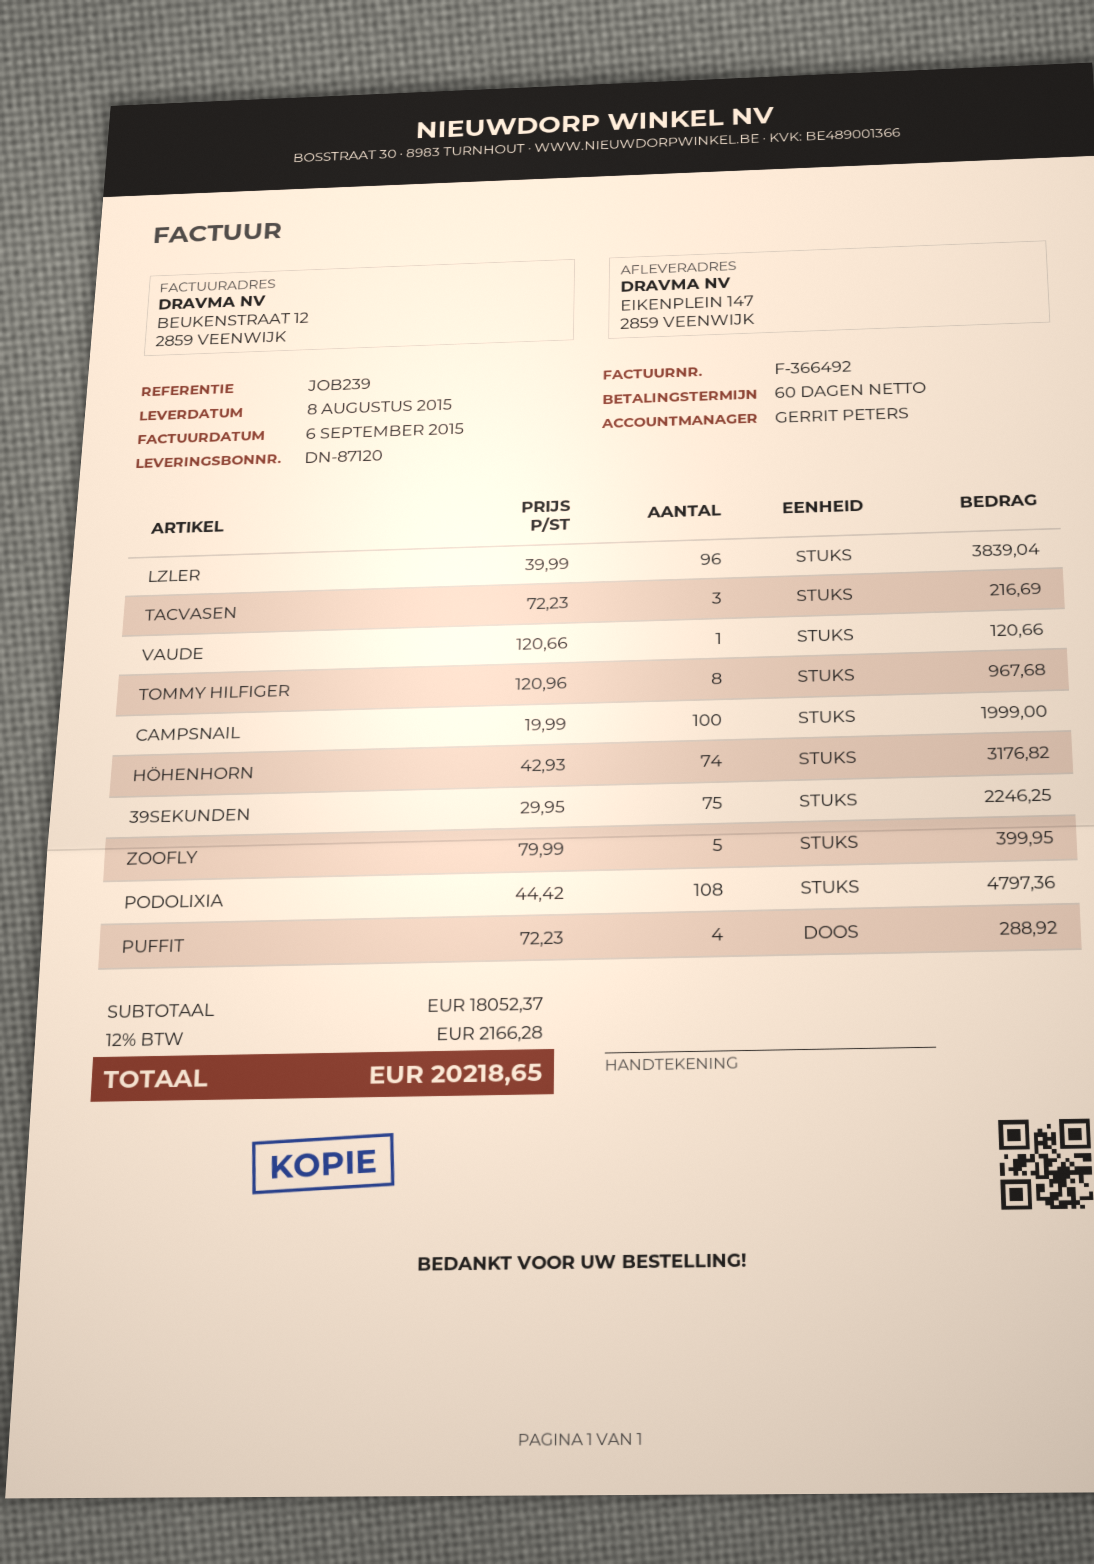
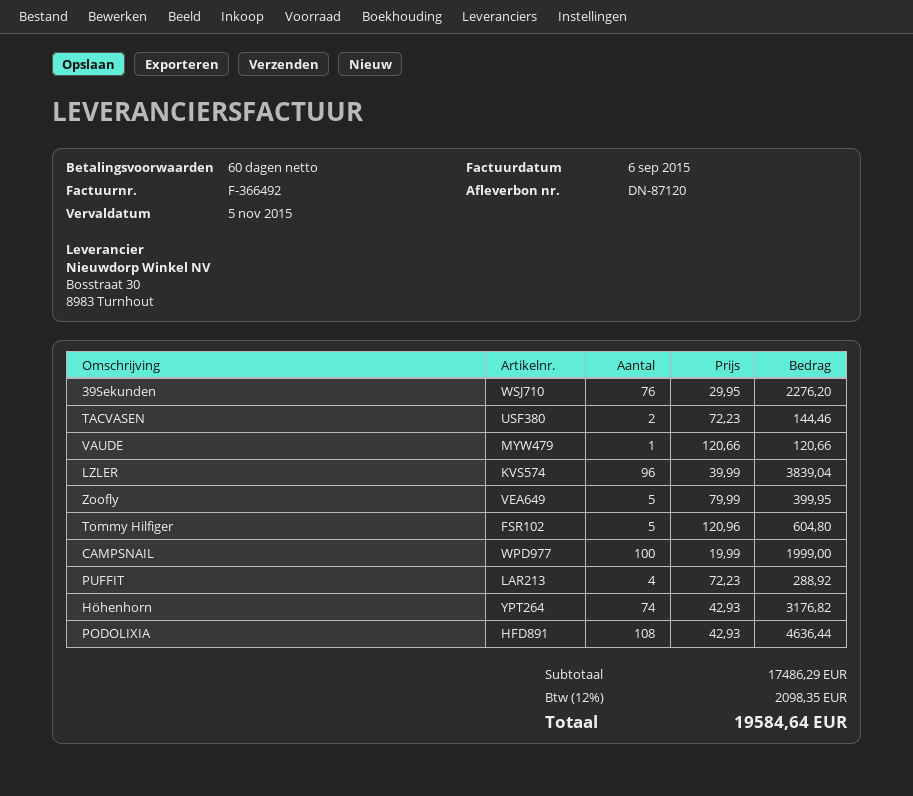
TACVASEN: 3 x 72.23 = 216.69 -> 2 x 72.23 = 144.46
TOMMY HILFIGER: 8 x 120.96 = 967.68 -> 5 x 120.96 = 604.80
39SEKUNDEN: 75 x 29.95 = 2246.25 -> 76 x 29.95 = 2276.20
PODOLIXIA: 108 x 44.42 = 4797.36 -> 108 x 42.93 = 4636.44
subtotal: 18052.37 -> 17486.29
tax: 12% = 2166.28 -> 12% = 2098.35
total: 20218.65 -> 19584.64

